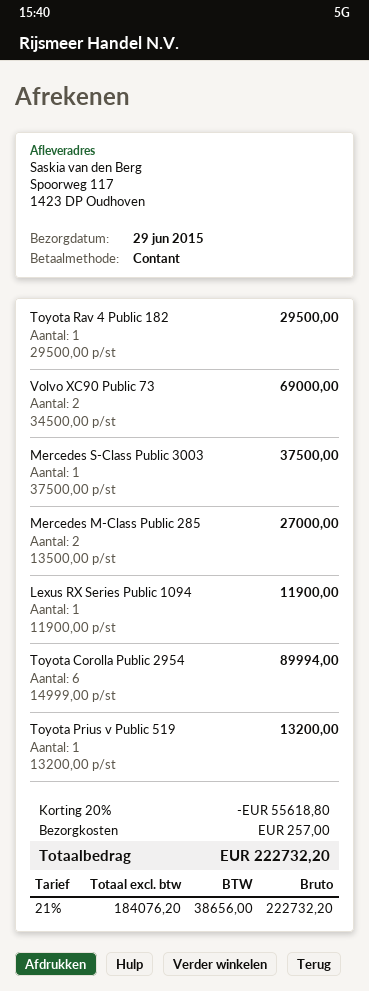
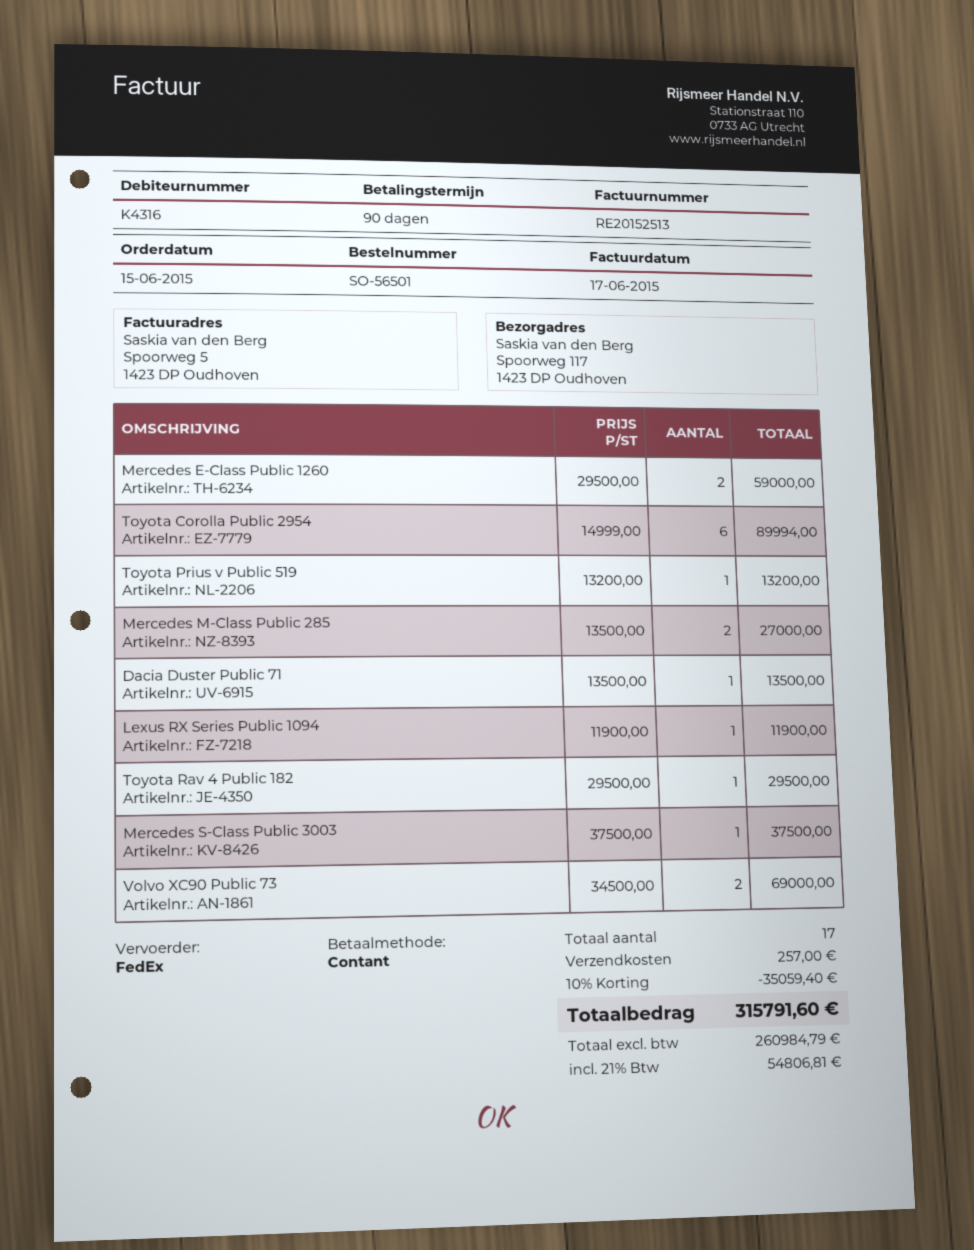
Mercedes E-Class Public 1260: none -> 2 x 29500.00 = 59000.00
Dacia Duster Public 71: none -> 1 x 13500.00 = 13500.00
discount: 20% = 55618.80 -> 10% = 35059.40
net: 184076.20 -> 260984.79
tax: 21% = 38656.00 -> 21% = 54806.81
total: 222732.20 -> 315791.60

